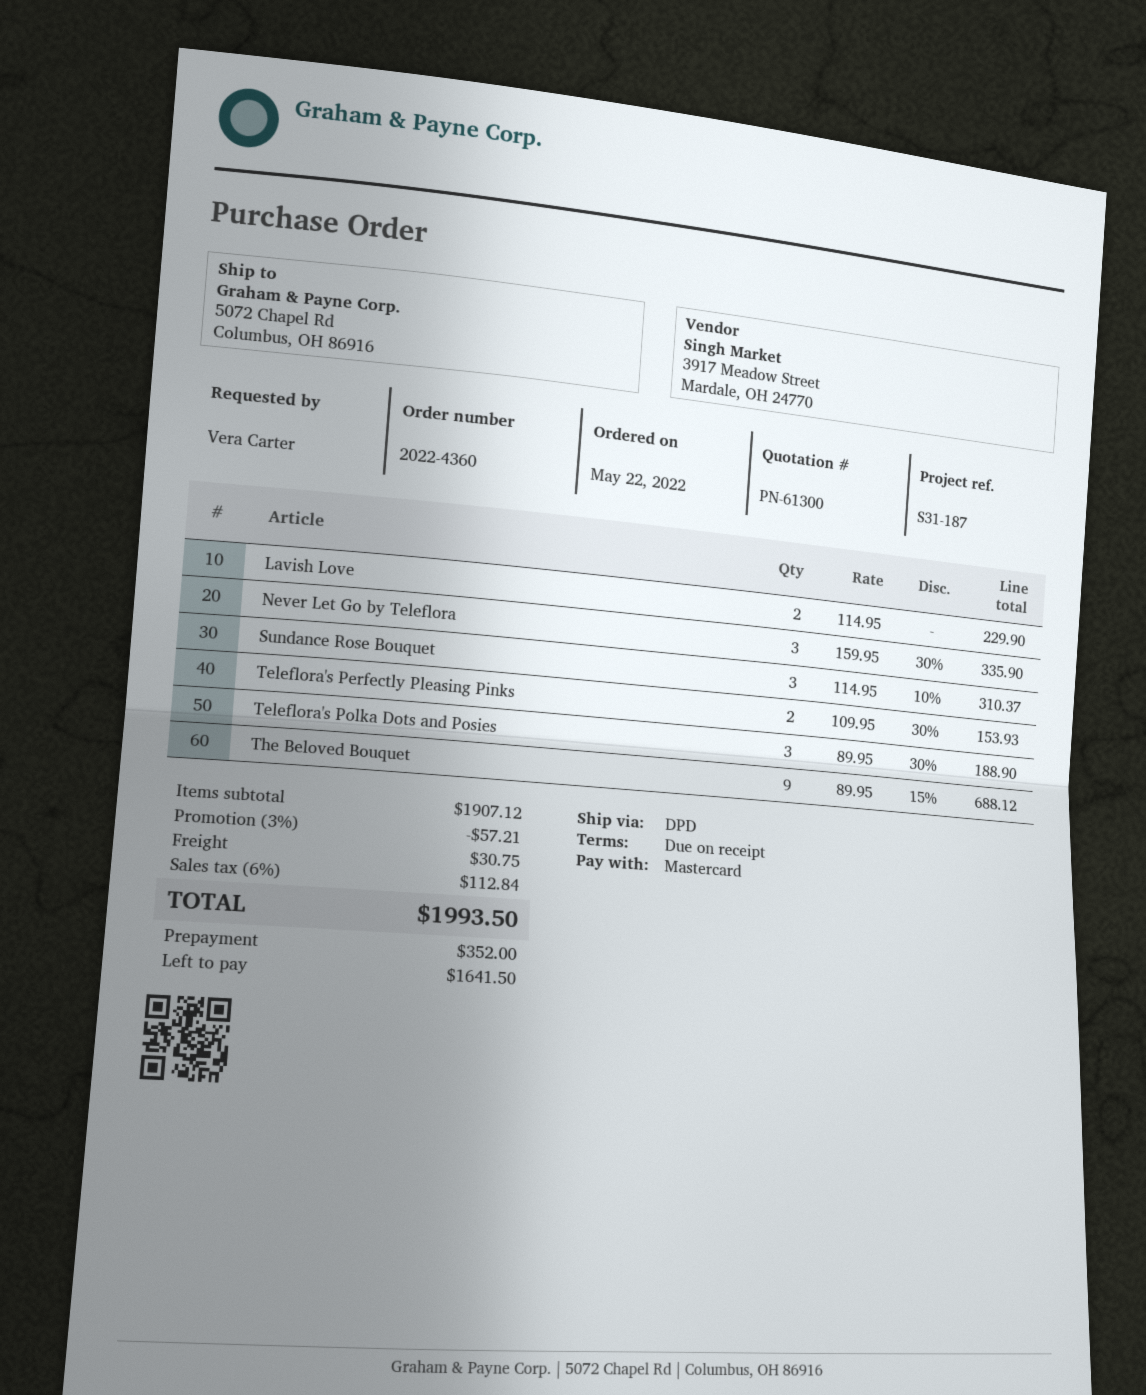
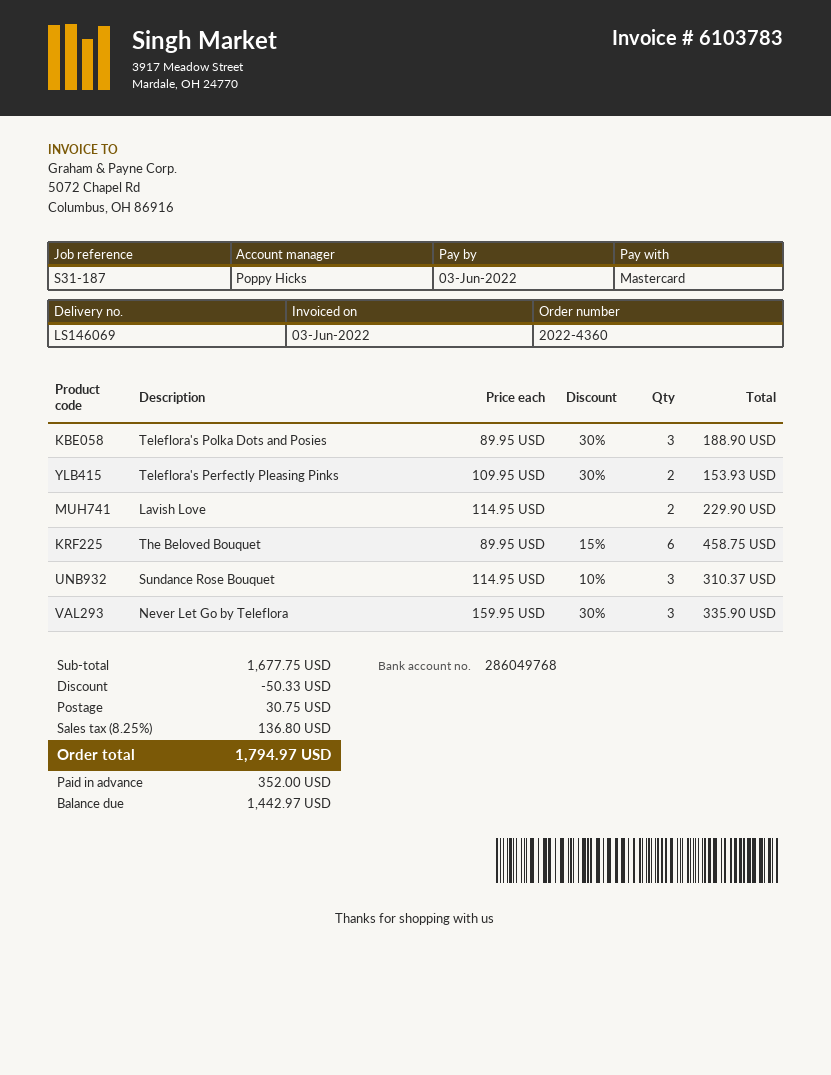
The Beloved Bouquet: 9 x 89.95 - 15% = 688.12 -> 6 x 89.95 - 15% = 458.75
subtotal: 1907.12 -> 1677.75
discount: 57.21 -> 50.33
tax: 6% = 112.84 -> 8.25% = 136.80
total: 1993.50 -> 1794.97
balance: 1641.50 -> 1442.97

